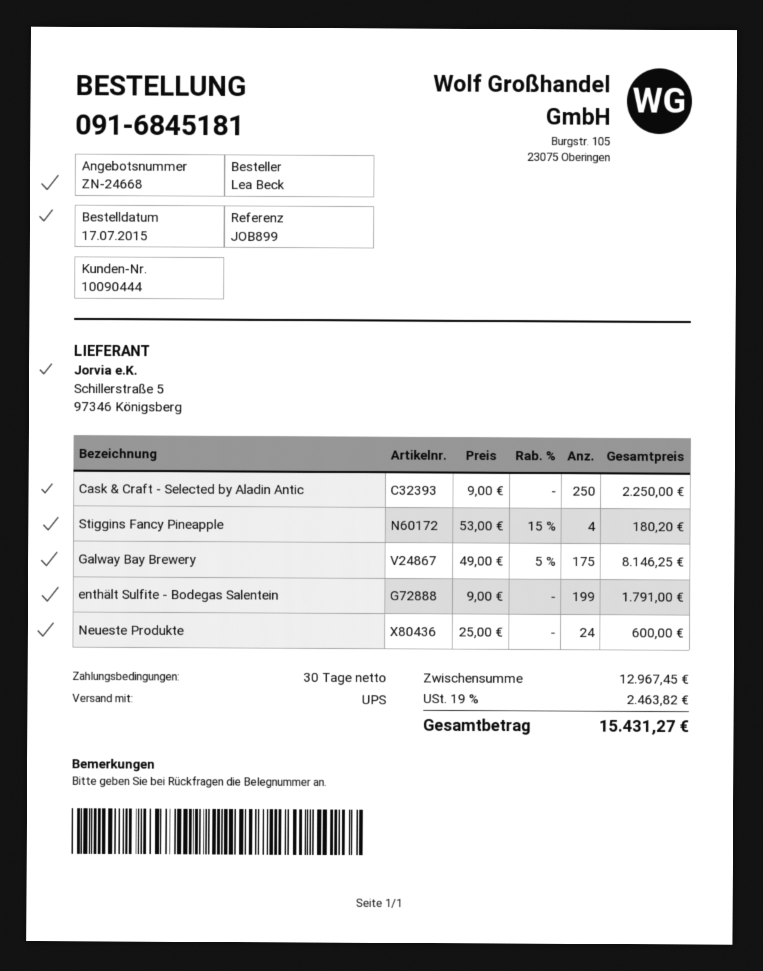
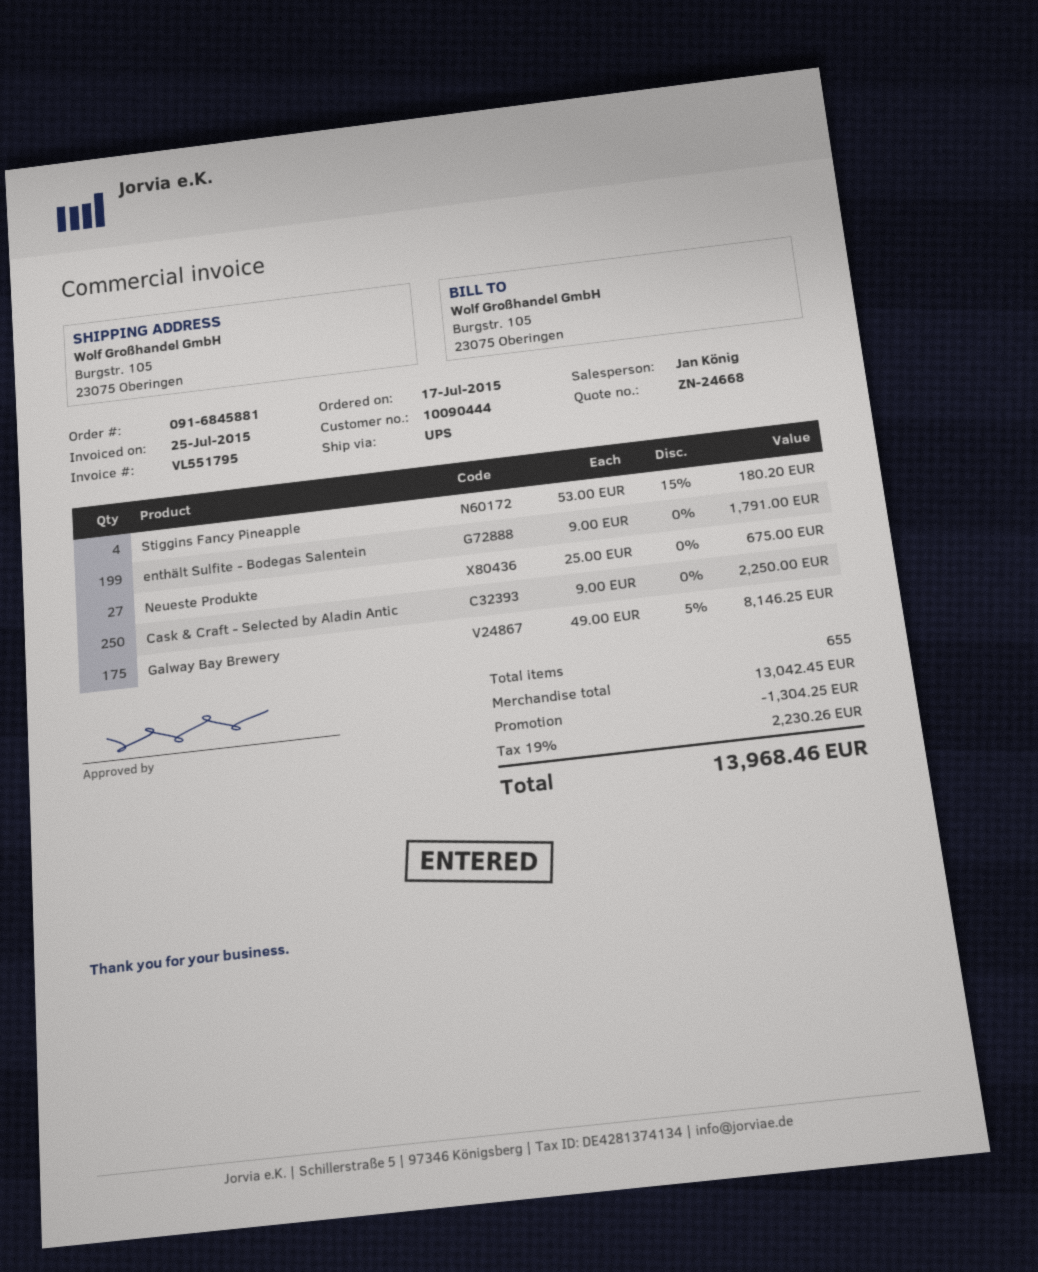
order number: 091-6845181 -> 091-6845881
Neueste Produkte: 24 x 25.00 = 600.00 -> 27 x 25.00 = 675.00
subtotal: 12967.45 -> 13042.45
discount: none -> 1304.25
tax: 19% = 2463.82 -> 19% = 2230.26
total: 15431.27 -> 13968.46

